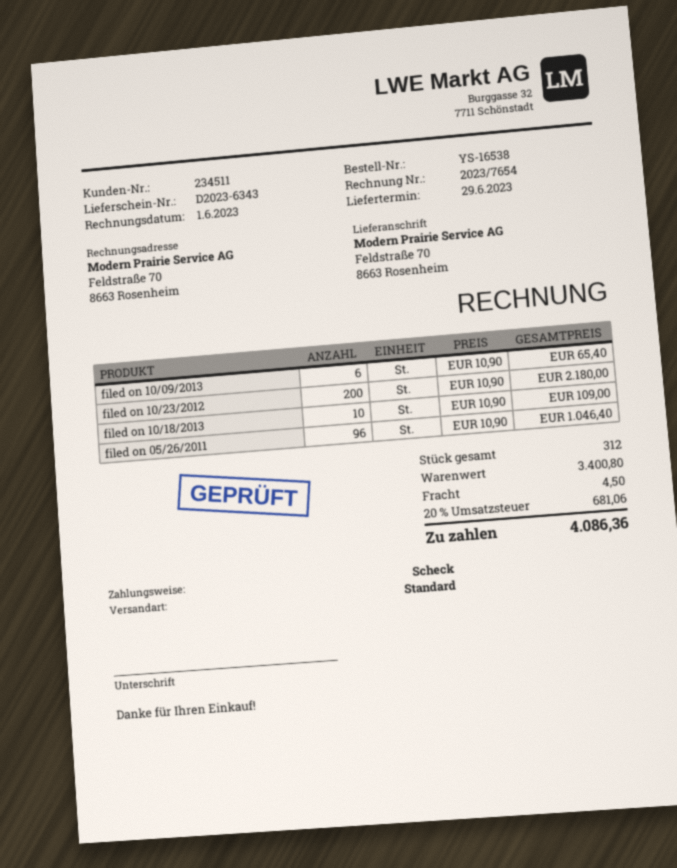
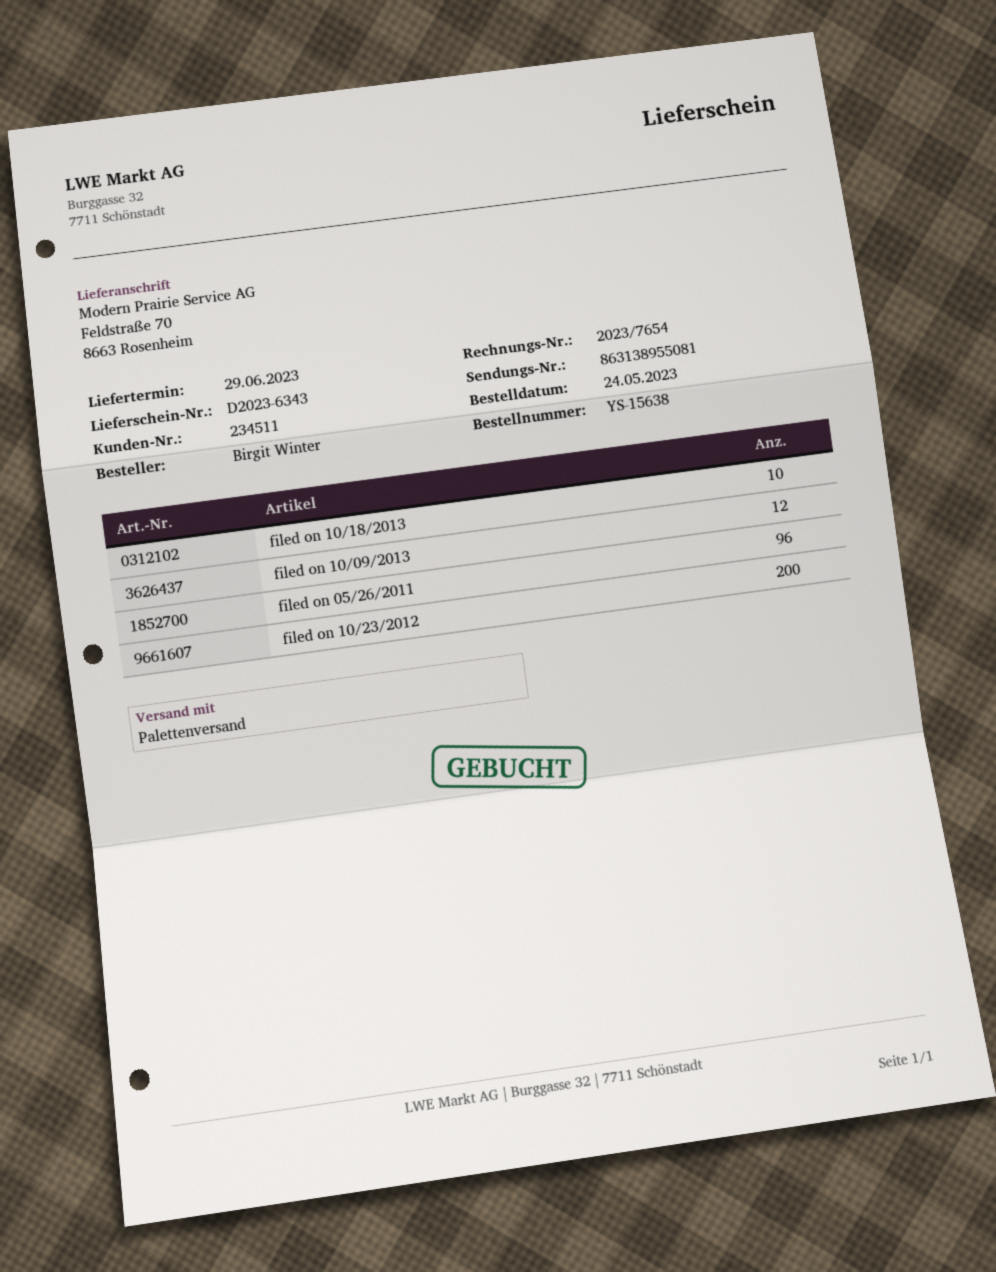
order number: YS-16538 -> YS-15638
shipping method: standard -> pallet freight
filed on 10/09/2013: 6 -> 12

